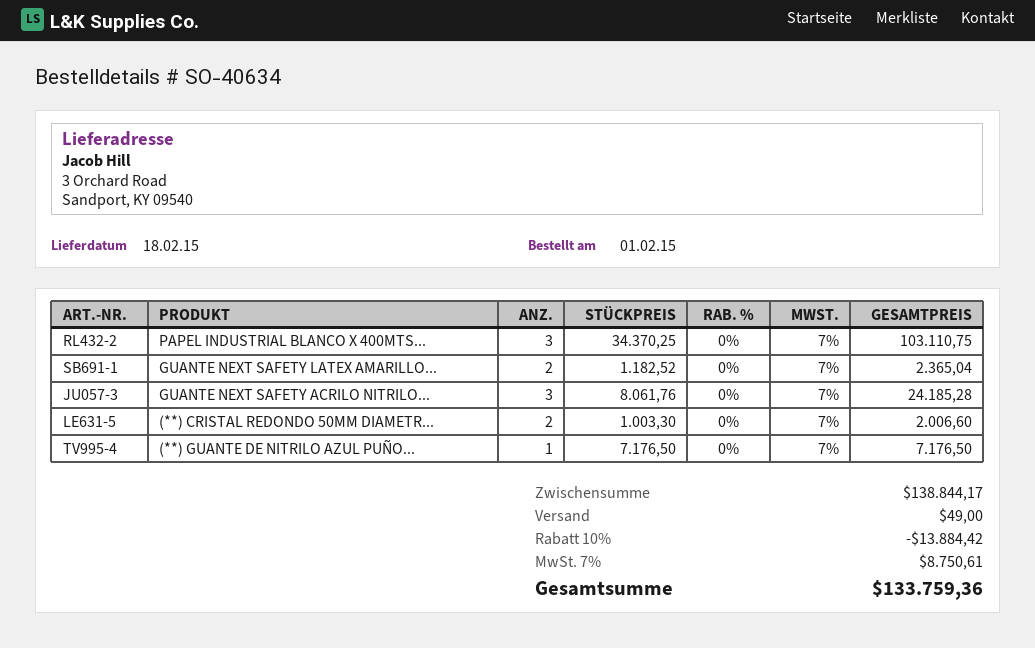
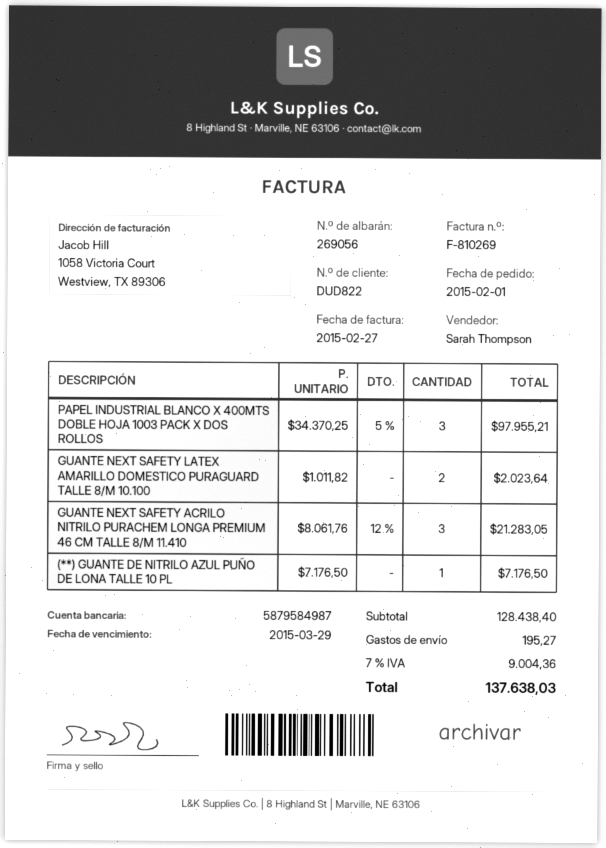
PAPEL INDUSTRIAL BLANCO X 400MTS...: 3 x 34370.25 = 103110.75 -> 3 x 34370.25 - 5% = 97955.21
GUANTE NEXT SAFETY LATEX AMARILLO...: 2 x 1182.52 = 2365.04 -> 2 x 1011.82 = 2023.64
GUANTE NEXT SAFETY ACRILO NITRILO...: 3 x 8061.76 = 24185.28 -> 3 x 8061.76 - 12% = 21283.05
(**) CRISTAL REDONDO 50MM DIAMETR...: 2 x 1003.30 = 2006.60 -> none
subtotal: 138844.17 -> 128438.40
discount: 10% = 13884.42 -> none
shipping: 49.00 -> 195.27
tax: 7% = 8750.61 -> 7% = 9004.36
total: 133759.36 -> 137638.03

